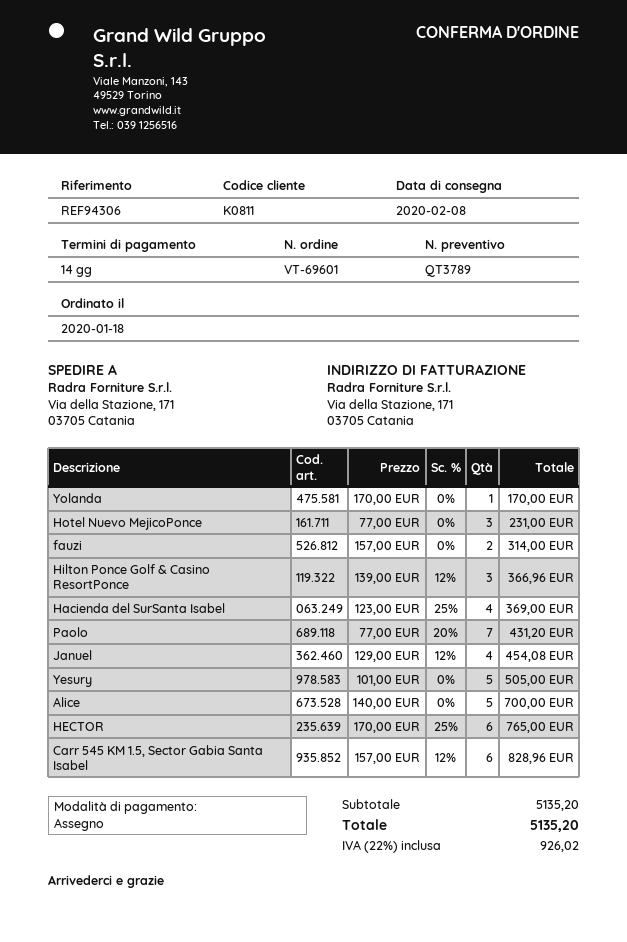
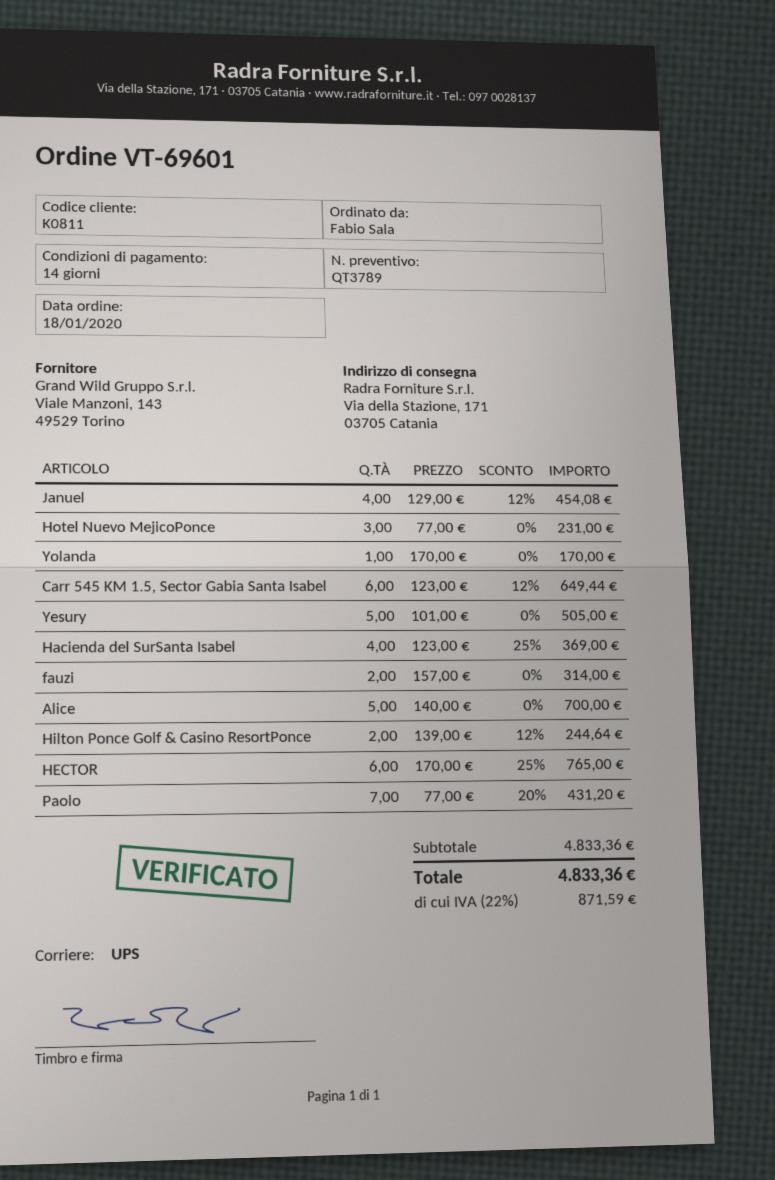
Hilton Ponce Golf & Casino ResortPonce: 3 x 139.00 - 12% = 366.96 -> 2 x 139.00 - 12% = 244.64
Carr 545 KM 1.5, Sector Gabia Santa Isabel: 6 x 157.00 - 12% = 828.96 -> 6 x 123.00 - 12% = 649.44
subtotal: 5135.20 -> 4833.36
tax: 22% = 926.02 -> 22% = 871.59
total: 5135.20 -> 4833.36

